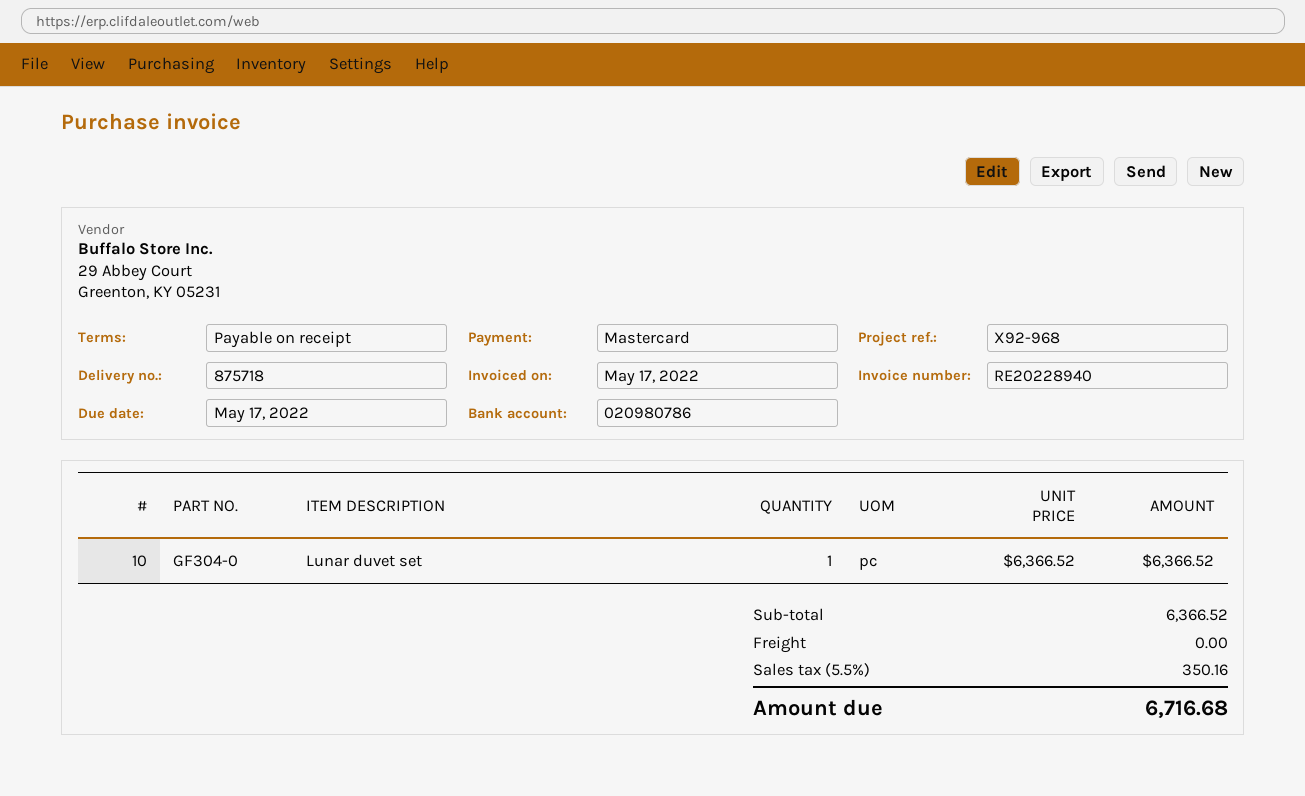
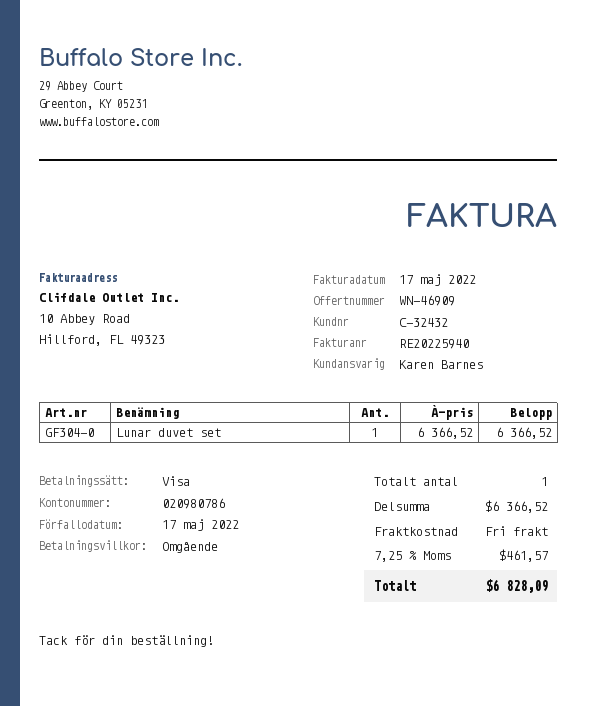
invoice number: RE20228940 -> RE20225940
payment method: Mastercard -> Visa
tax: 5.5% = 350.16 -> 7.25% = 461.57
total: 6716.68 -> 6828.09

